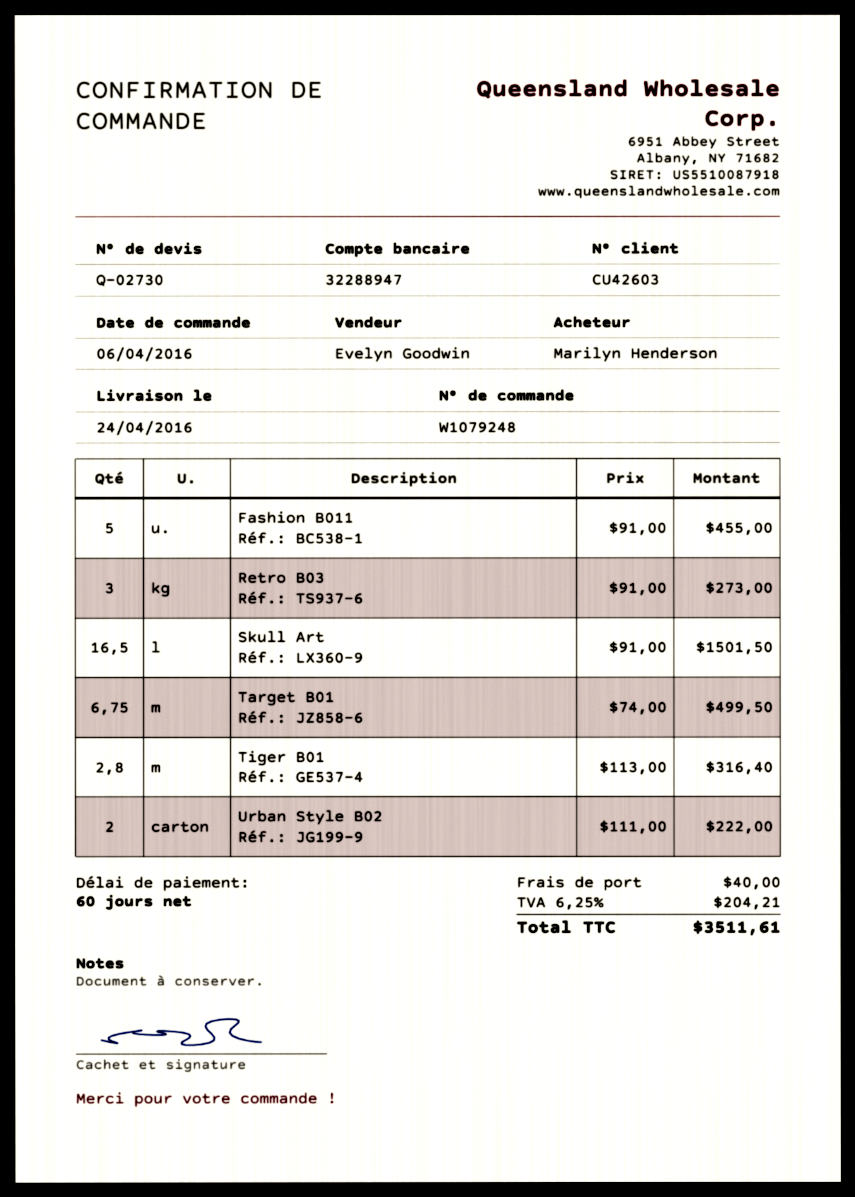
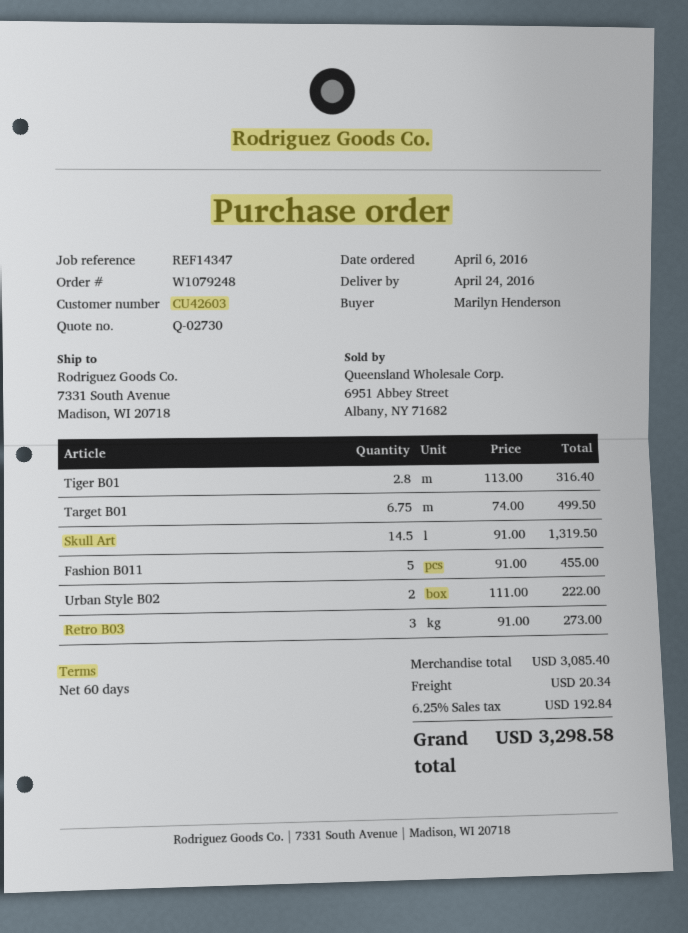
Skull Art: 16.5 x 91.00 = 1501.50 -> 14.5 x 91.00 = 1319.50
shipping: 40.00 -> 20.34
tax: 6.25% = 204.21 -> 6.25% = 192.84
total: 3511.61 -> 3298.58

